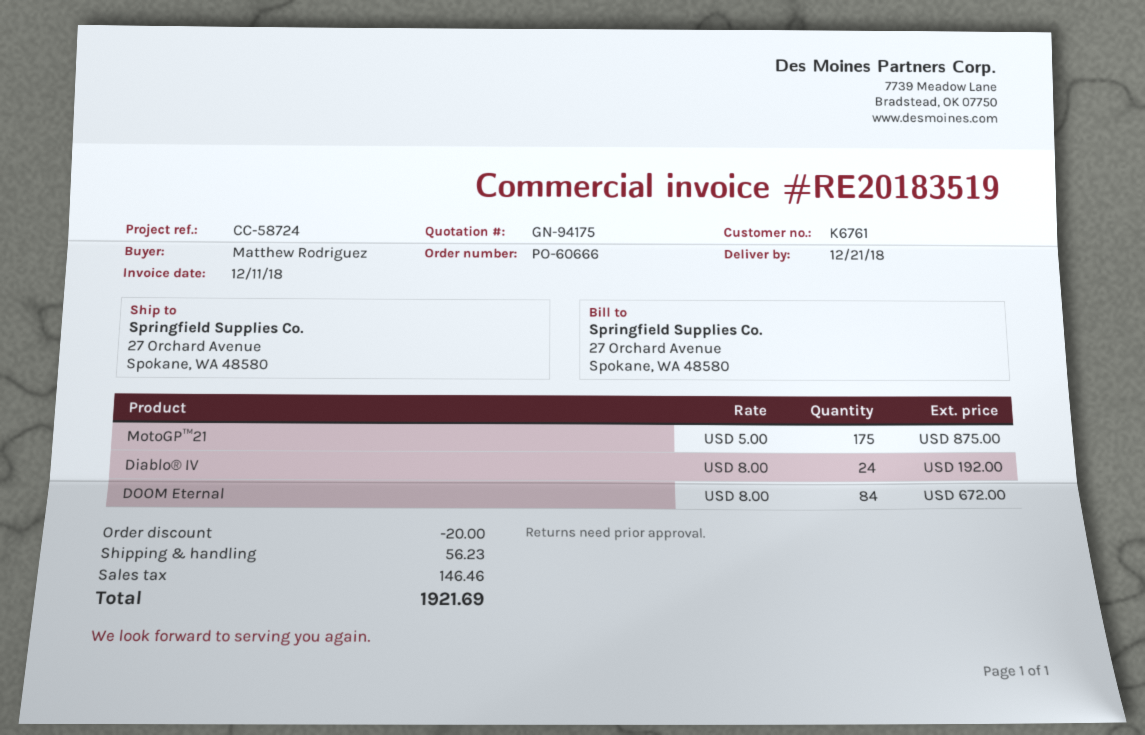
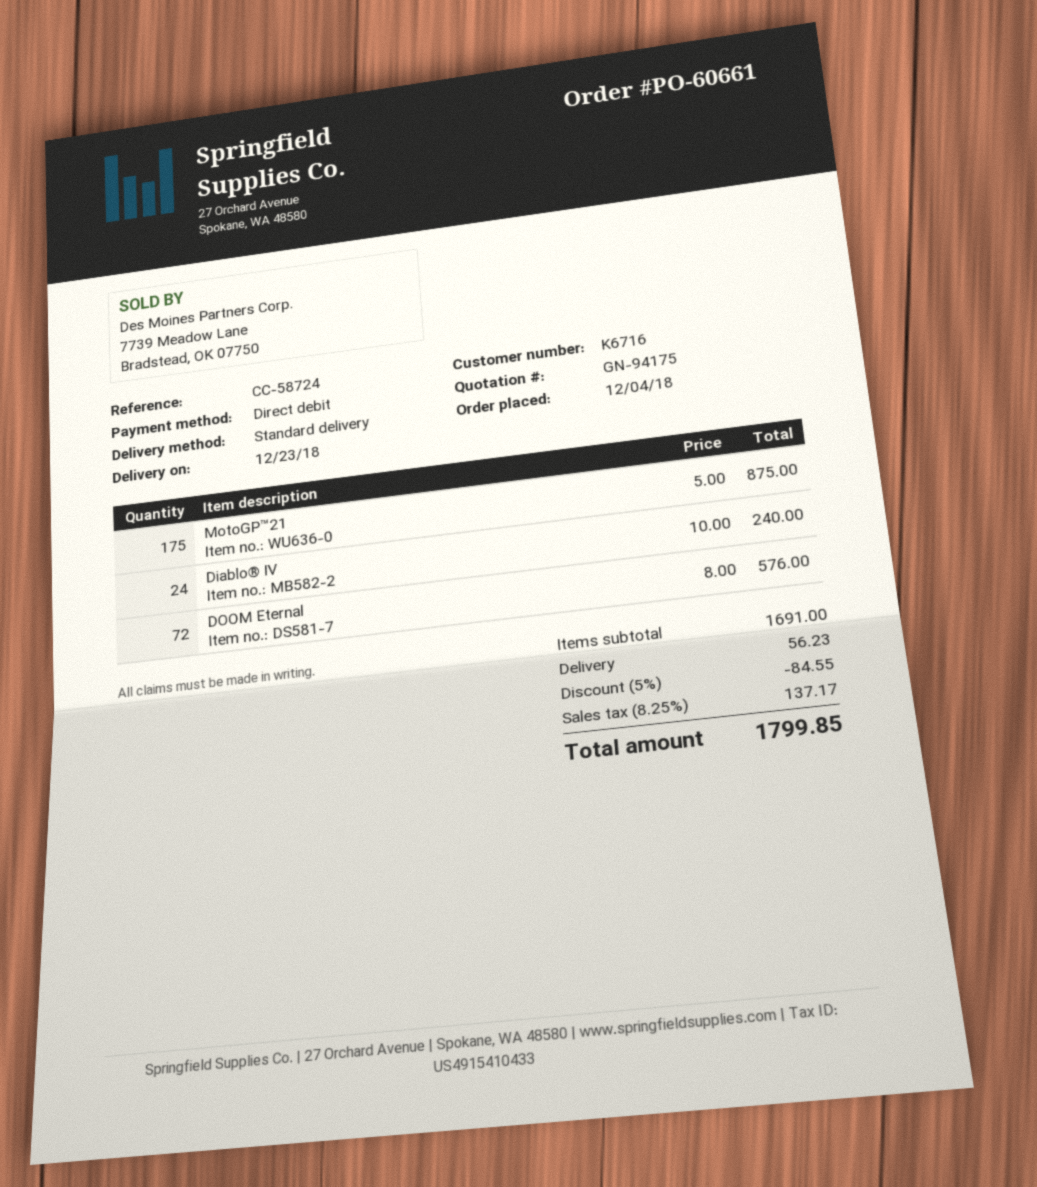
order number: PO-60666 -> PO-60661
delivery date: 2018-12-21 -> 2018-12-23
customer number: K6761 -> K6716
Diablo® IV: 24 x 8.00 = 192.00 -> 24 x 10.00 = 240.00
DOOM Eternal: 84 x 8.00 = 672.00 -> 72 x 8.00 = 576.00
discount: 20.00 -> 84.55
tax: 146.46 -> 137.17
total: 1921.69 -> 1799.85

